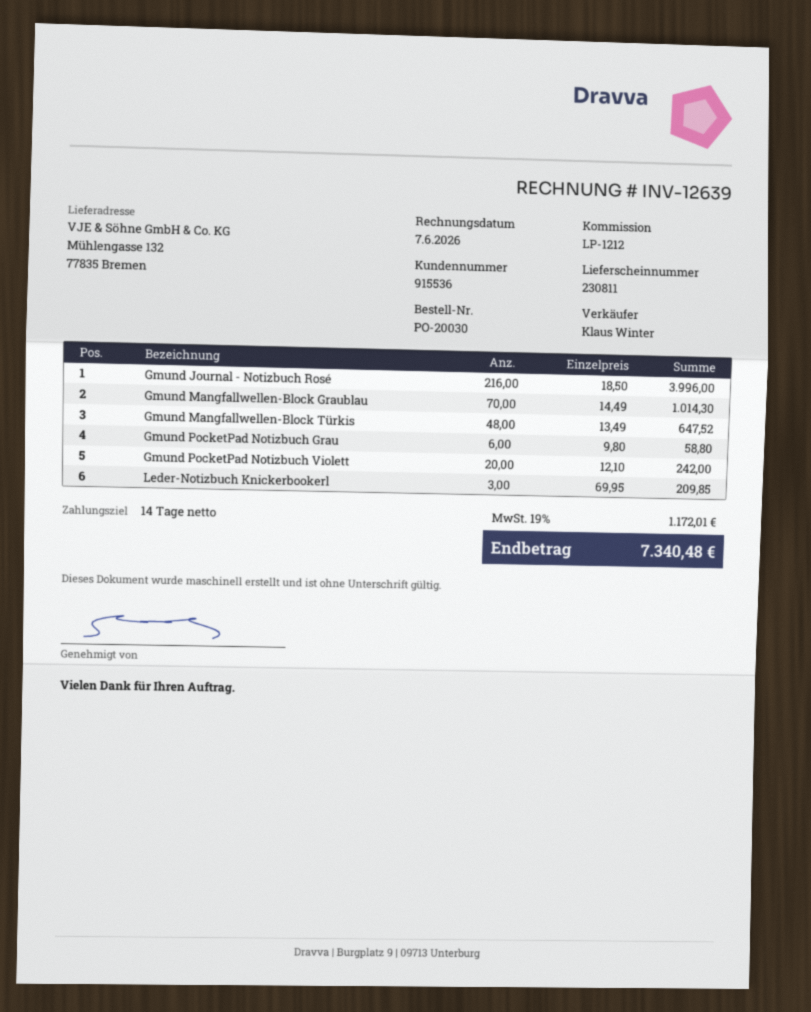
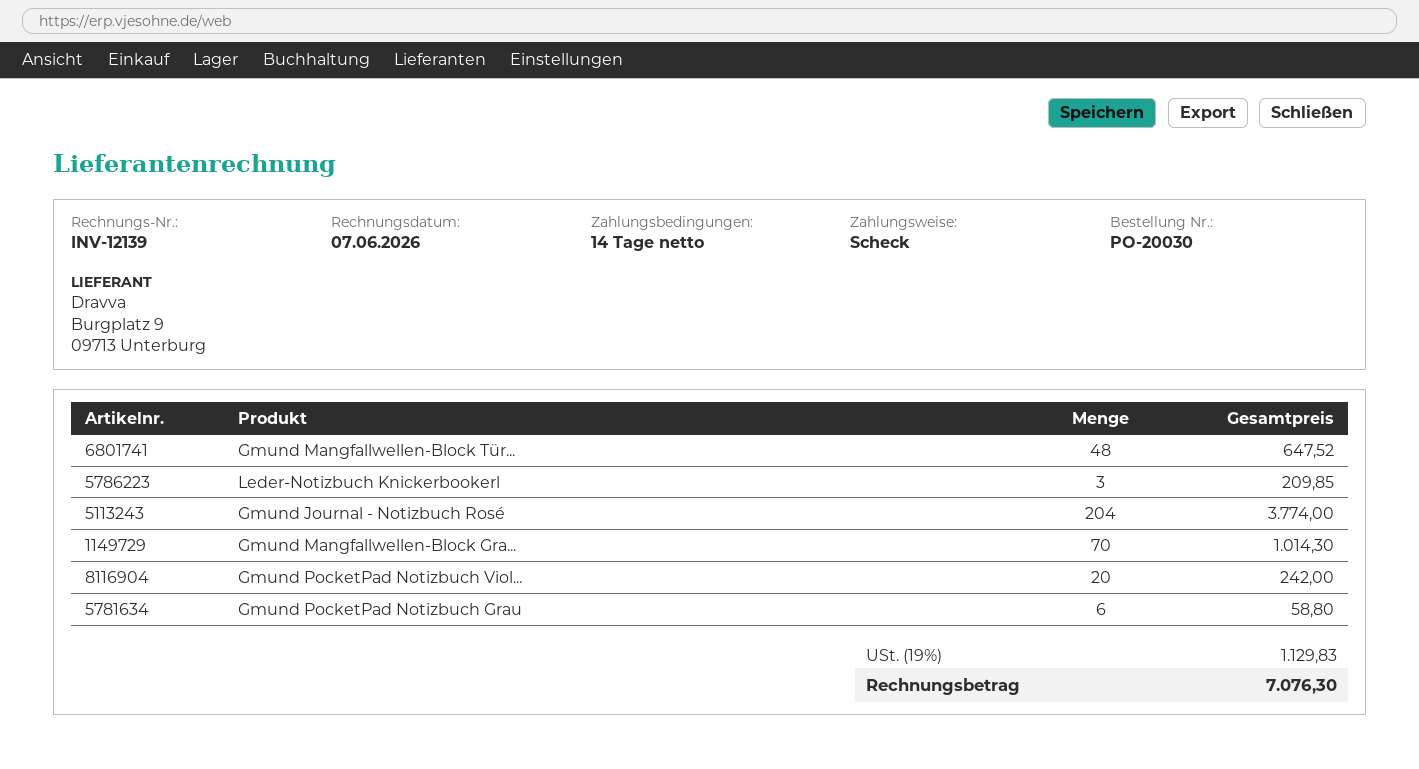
invoice number: INV-12639 -> INV-12139
Gmund Journal - Notizbuch Rosé: 216 for 3996.00 -> 204 for 3774.00
tax: 19% = 1172.01 -> 19% = 1129.83
total: 7340.48 -> 7076.30

